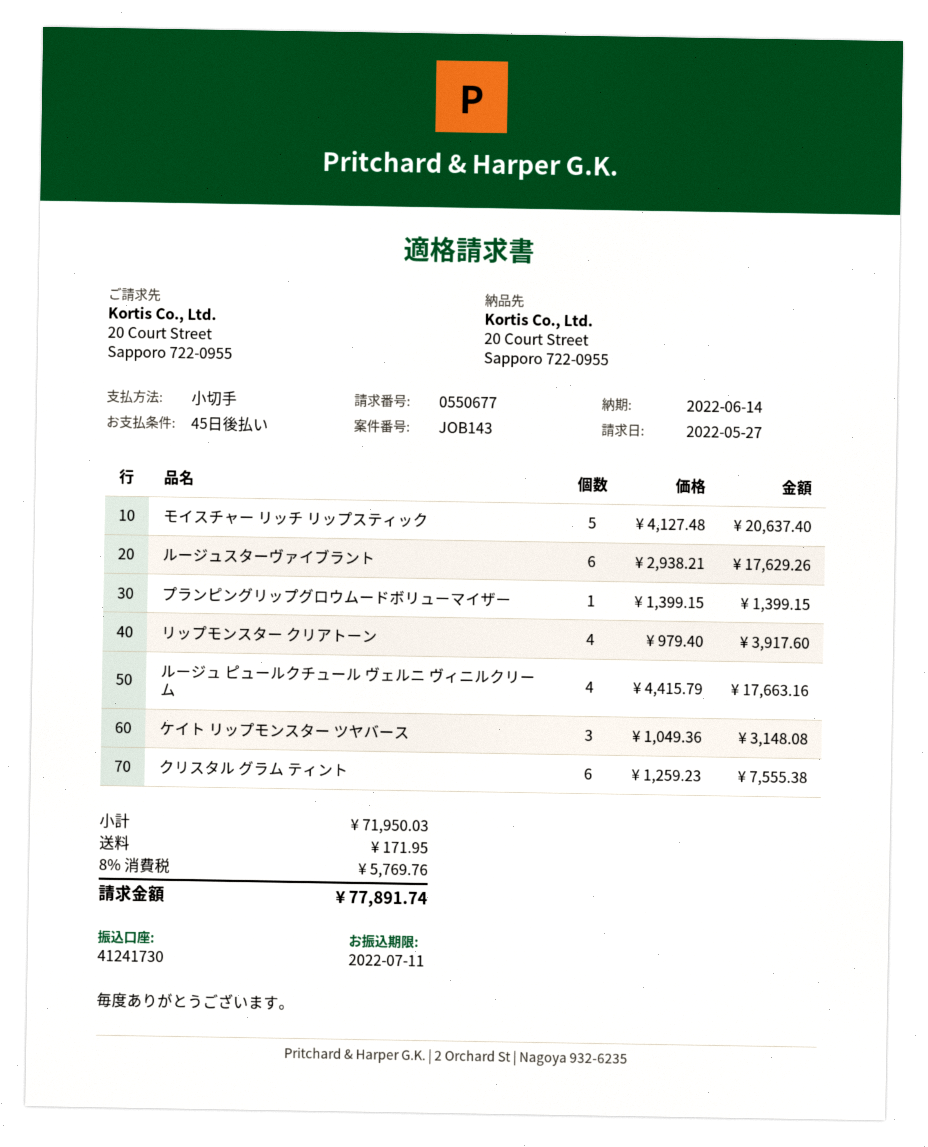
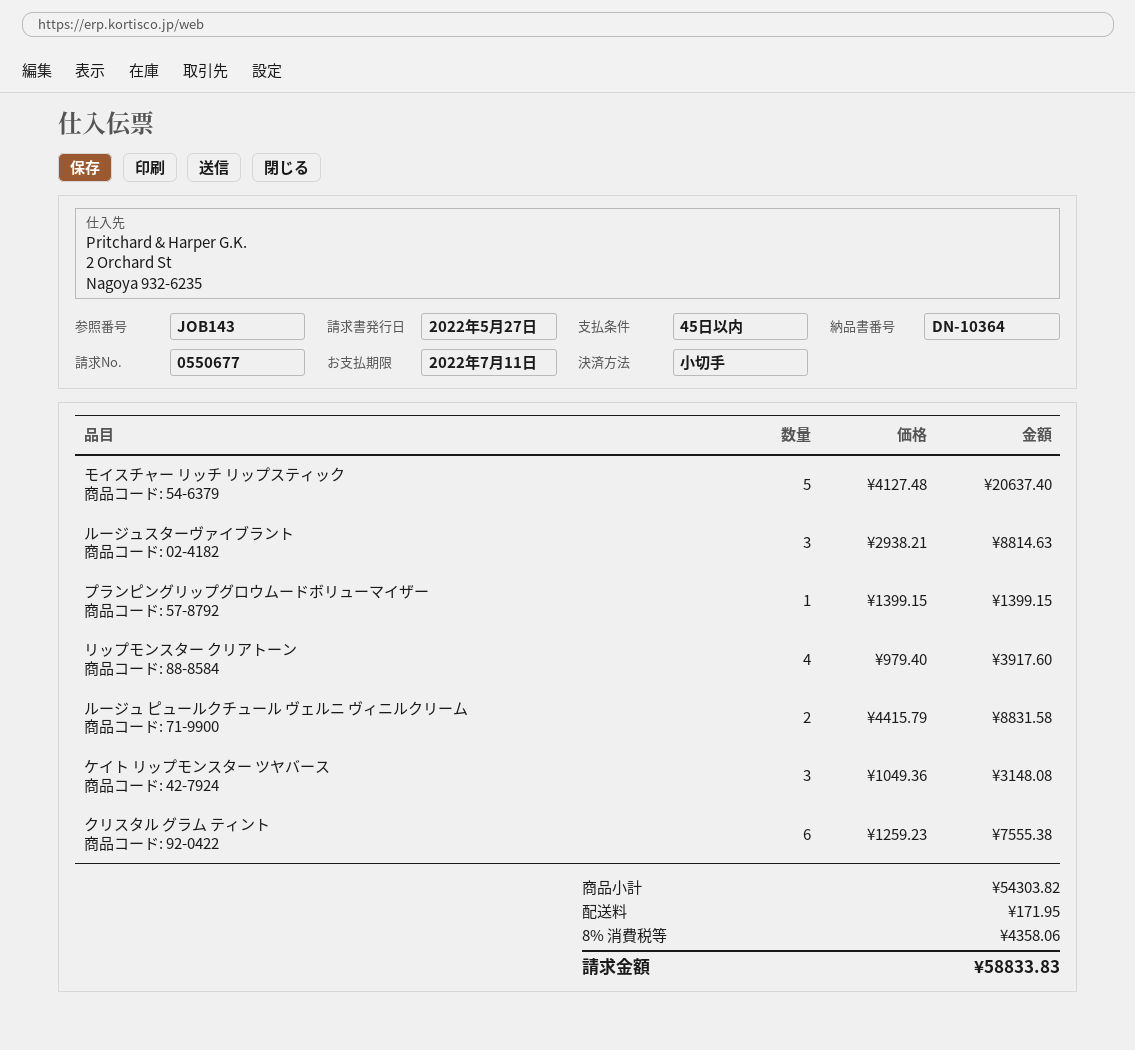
ルージュスターヴァイブラント: 6 x 2938.21 = 17629.26 -> 3 x 2938.21 = 8814.63
ルージュ ピュールクチュール ヴェルニ ヴィニルクリーム: 4 x 4415.79 = 17663.16 -> 2 x 4415.79 = 8831.58
subtotal: 71950.03 -> 54303.82
tax: 8% = 5769.76 -> 8% = 4358.06
total: 77891.74 -> 58833.83

